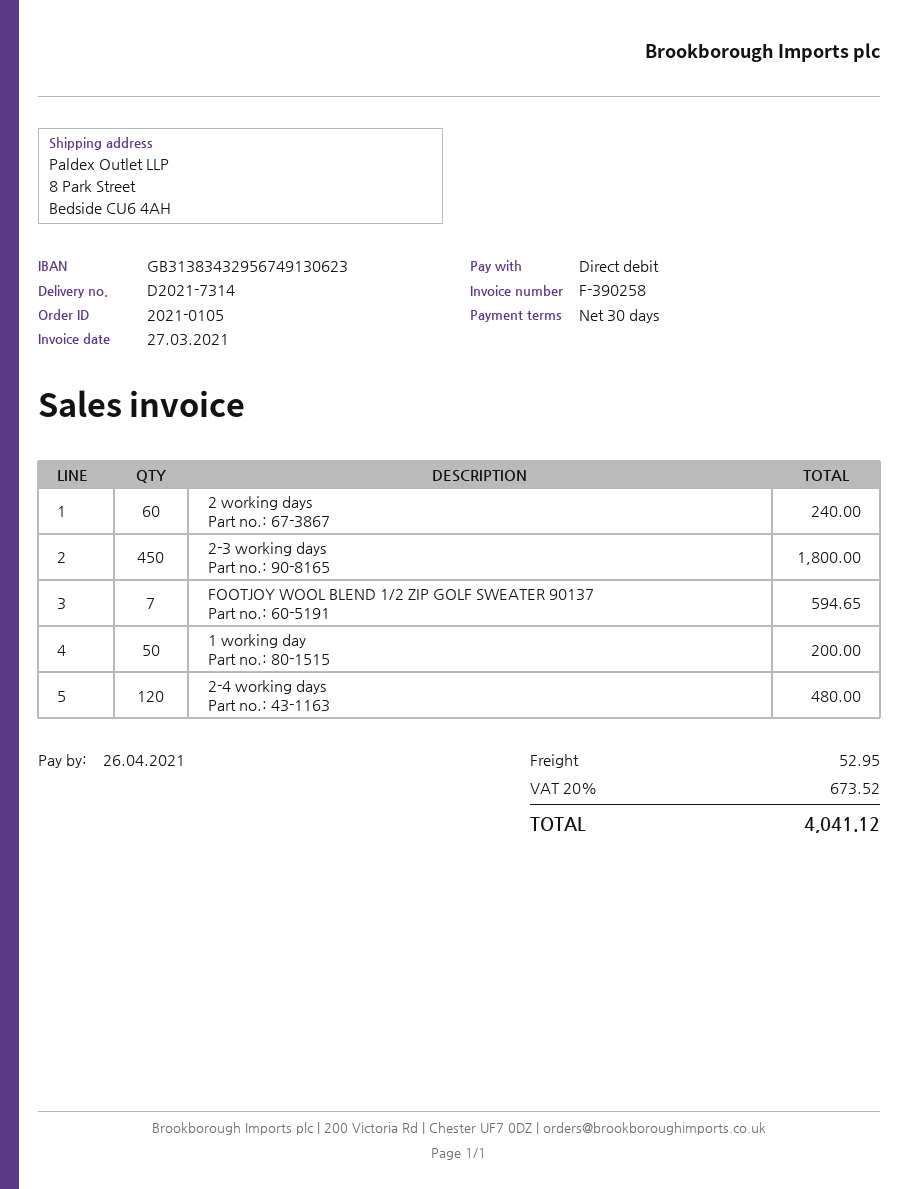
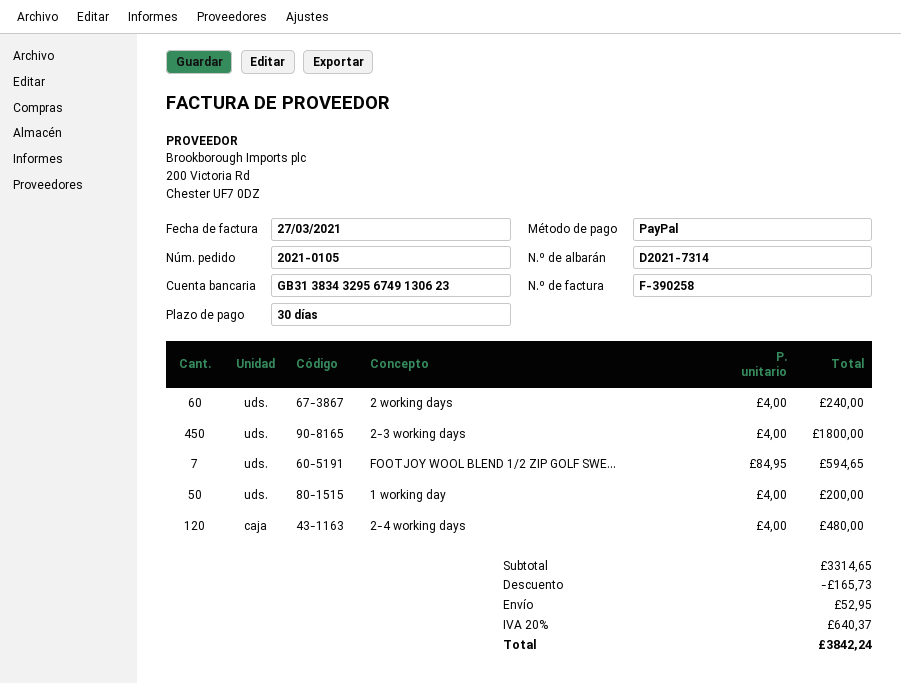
payment method: direct debit -> PayPal
discount: none -> 165.73
tax: 20% = 673.52 -> 20% = 640.37
total: 4041.12 -> 3842.24

